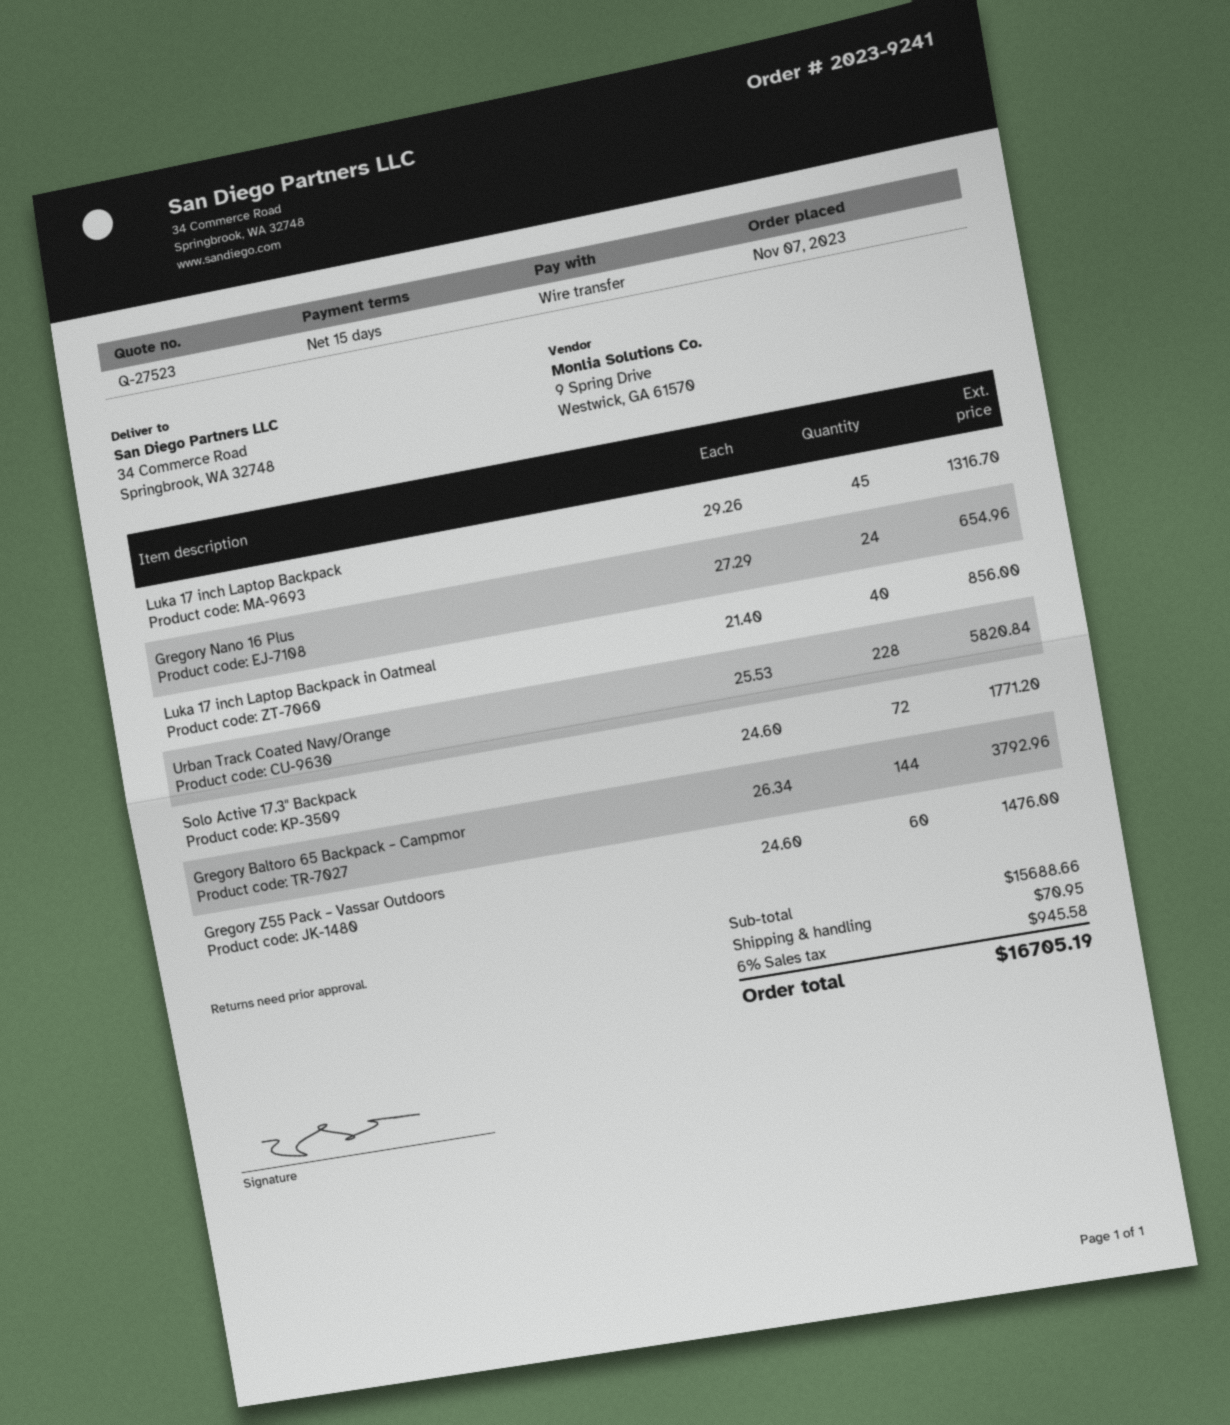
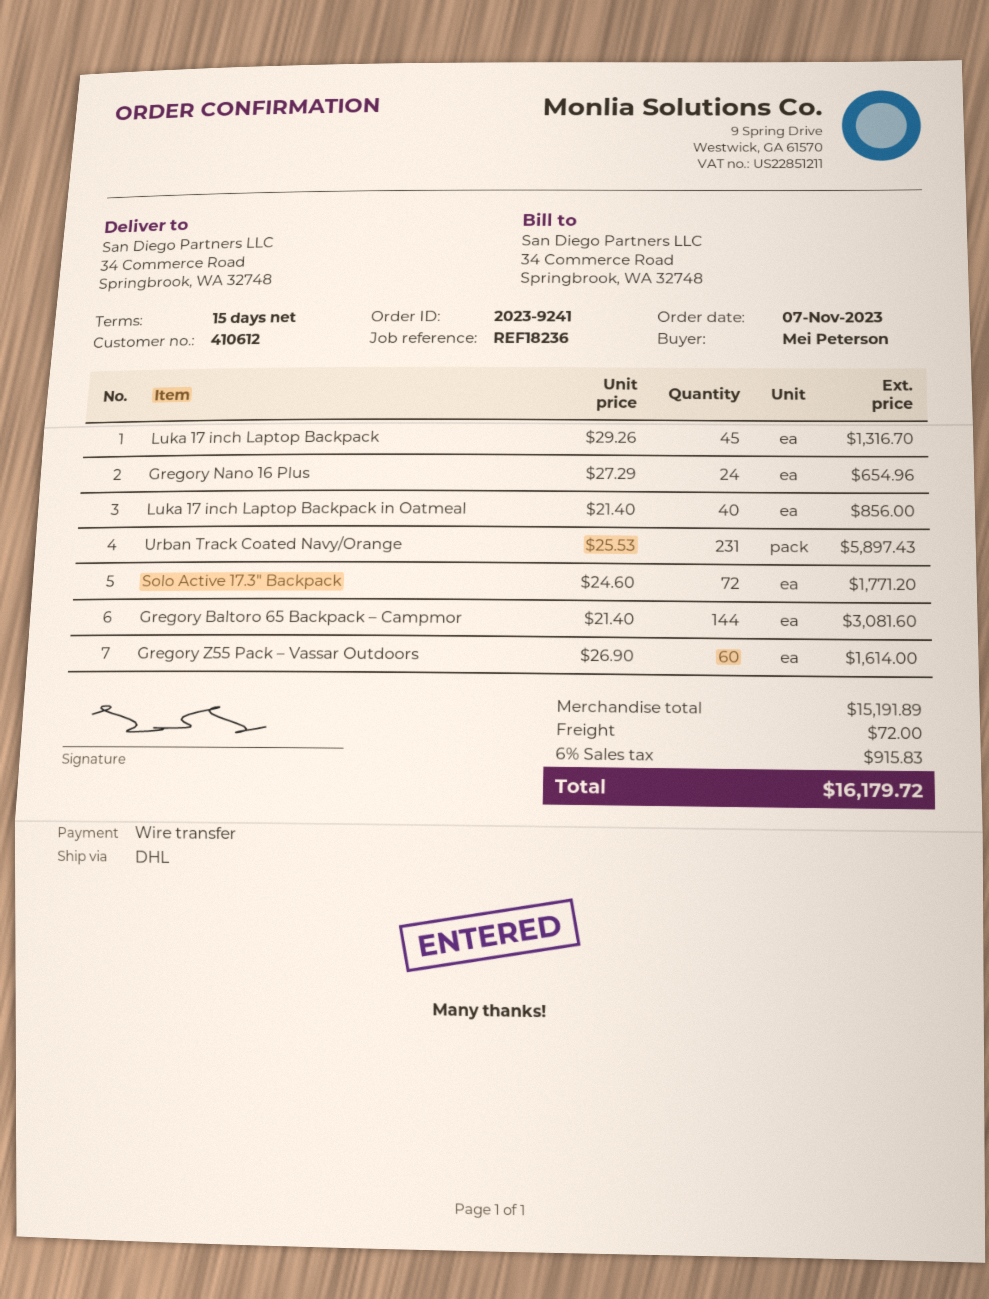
Urban Track Coated Navy/Orange: 228 x 25.53 = 5820.84 -> 231 x 25.53 = 5897.43
Gregory Baltoro 65 Backpack – Campmor: 144 x 26.34 = 3792.96 -> 144 x 21.40 = 3081.60
Gregory Z55 Pack – Vassar Outdoors: 60 x 24.60 = 1476.00 -> 60 x 26.90 = 1614.00
subtotal: 15688.66 -> 15191.89
shipping: 70.95 -> 72.00
tax: 6% = 945.58 -> 6% = 915.83
total: 16705.19 -> 16179.72

